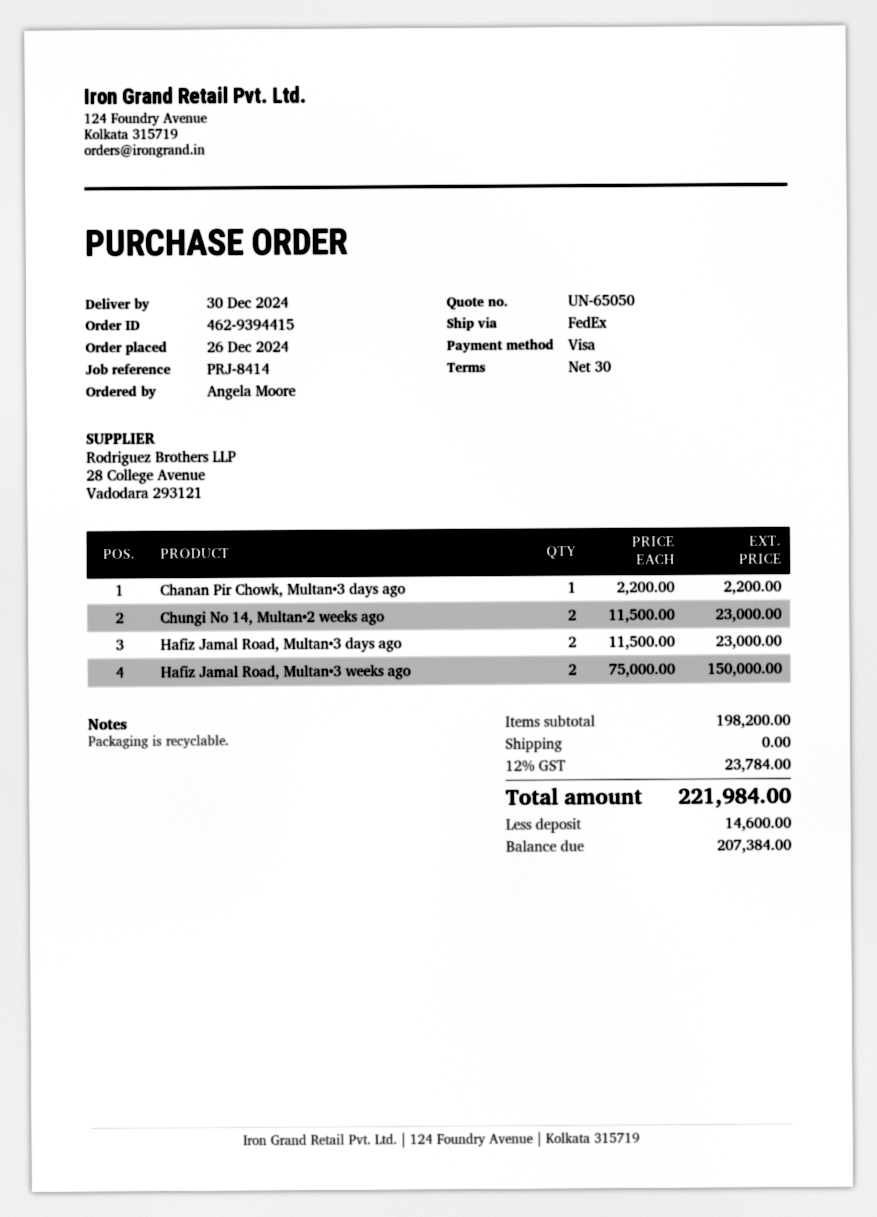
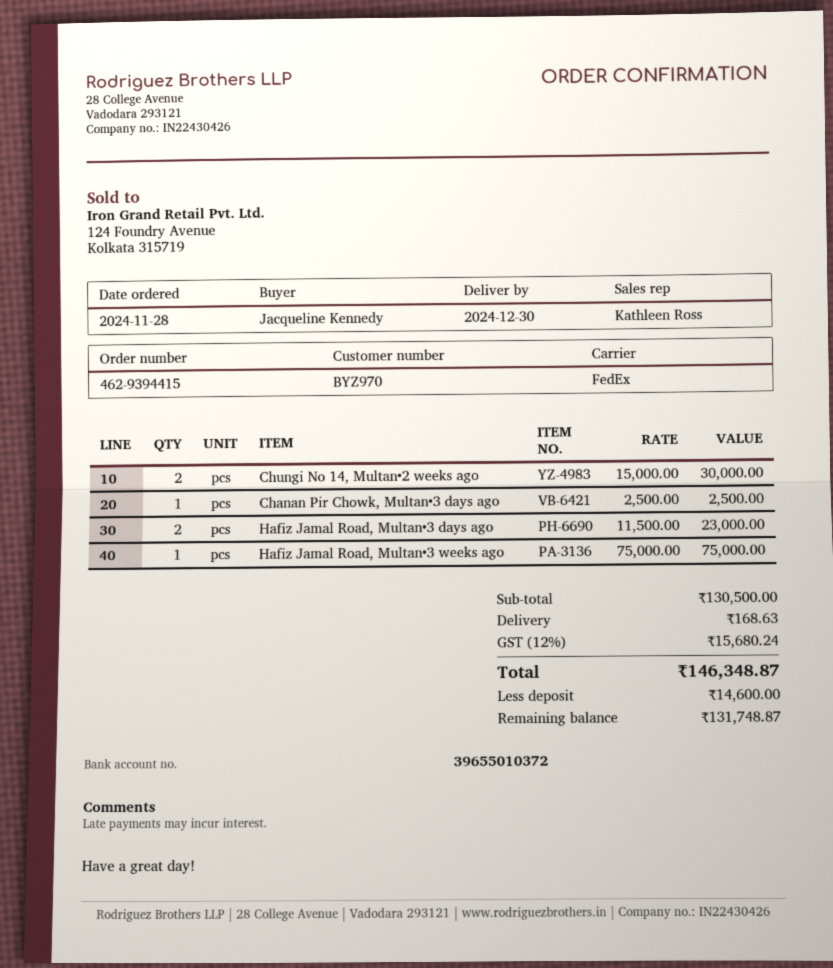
order date: 2024-12-26 -> 2024-11-28
ordered by: Angela Moore -> Jacqueline Kennedy
Chanan Pir Chowk, Multan•3 days ago: 1 x 2200.00 = 2200.00 -> 1 x 2500.00 = 2500.00
Chungi No 14, Multan•2 weeks ago: 2 x 11500.00 = 23000.00 -> 2 x 15000.00 = 30000.00
Hafiz Jamal Road, Multan•3 weeks ago: 2 x 75000.00 = 150000.00 -> 1 x 75000.00 = 75000.00
subtotal: 198200.00 -> 130500.00
shipping: 0.00 -> 168.63
tax: 12% = 23784.00 -> 12% = 15680.24
total: 221984.00 -> 146348.87
balance: 207384.00 -> 131748.87

